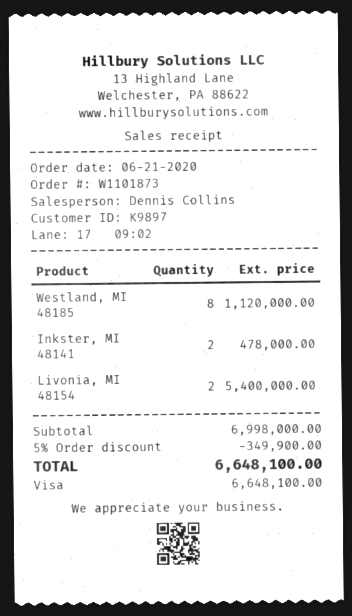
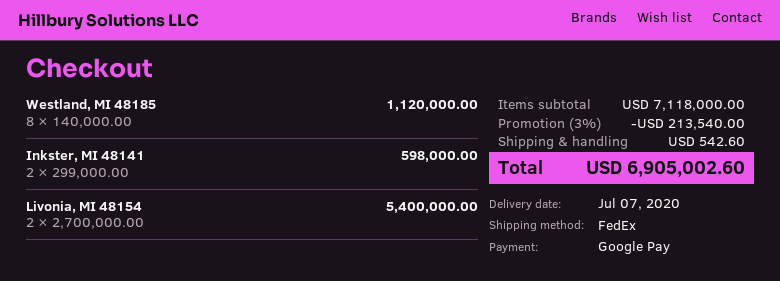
payment method: Visa -> Google Pay
Inkster, MI 48141: 2 for 478000.00 -> 2 for 598000.00
subtotal: 6998000.00 -> 7118000.00
discount: 5% = 349900.00 -> 3% = 213540.00
shipping: none -> 542.60
total: 6648100.00 -> 6905002.60

